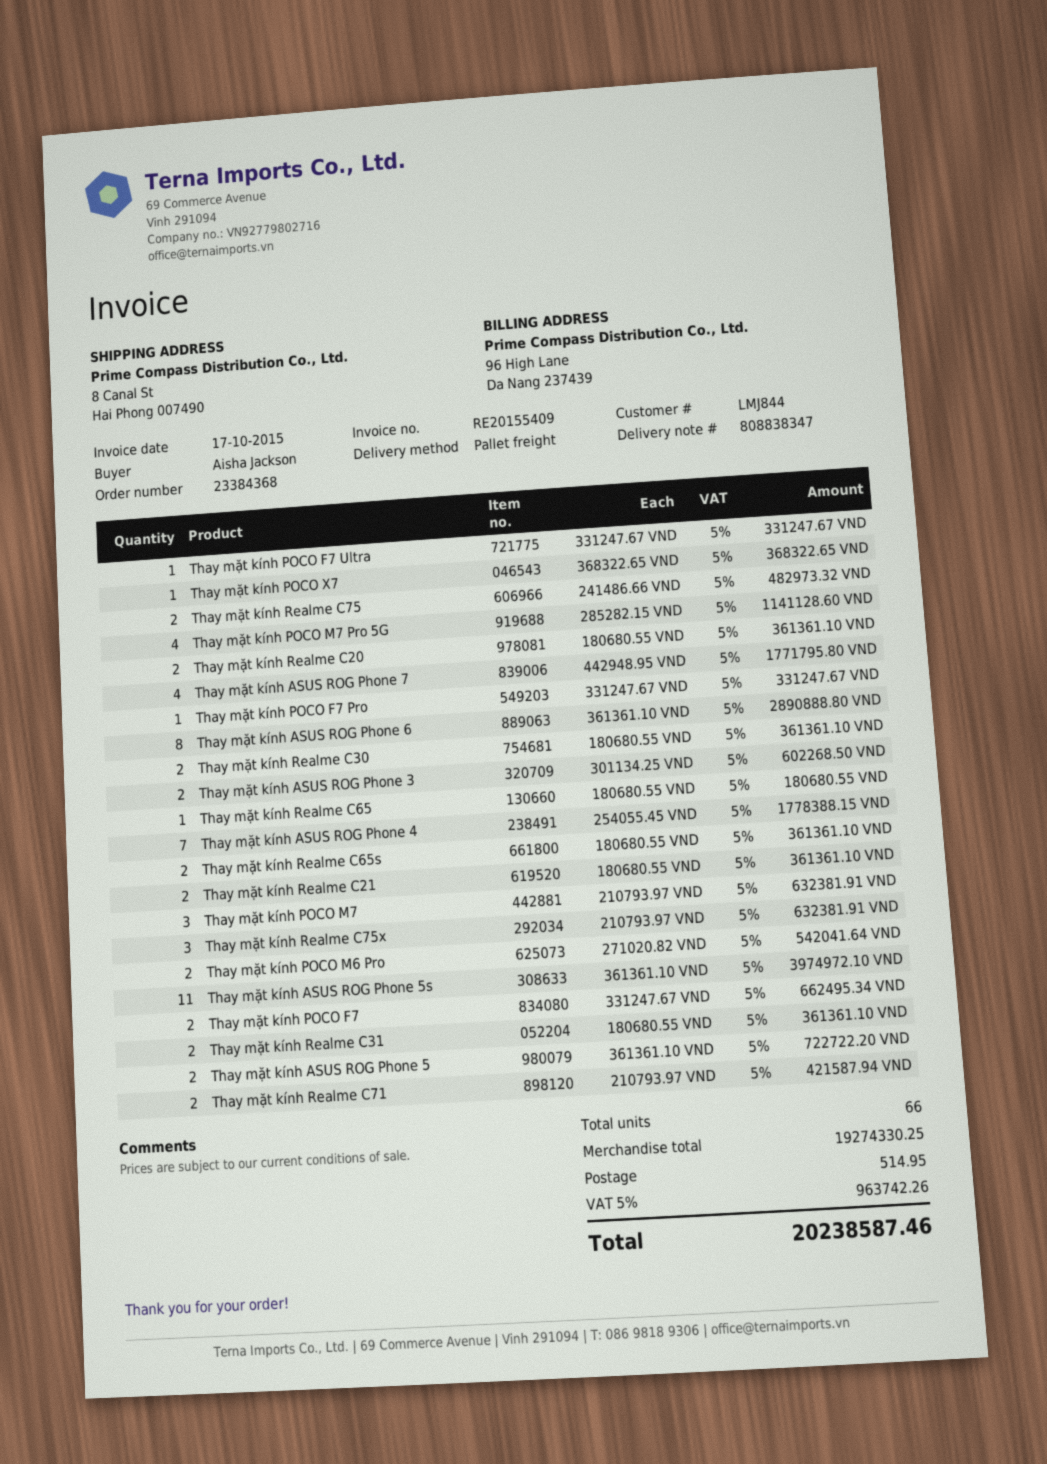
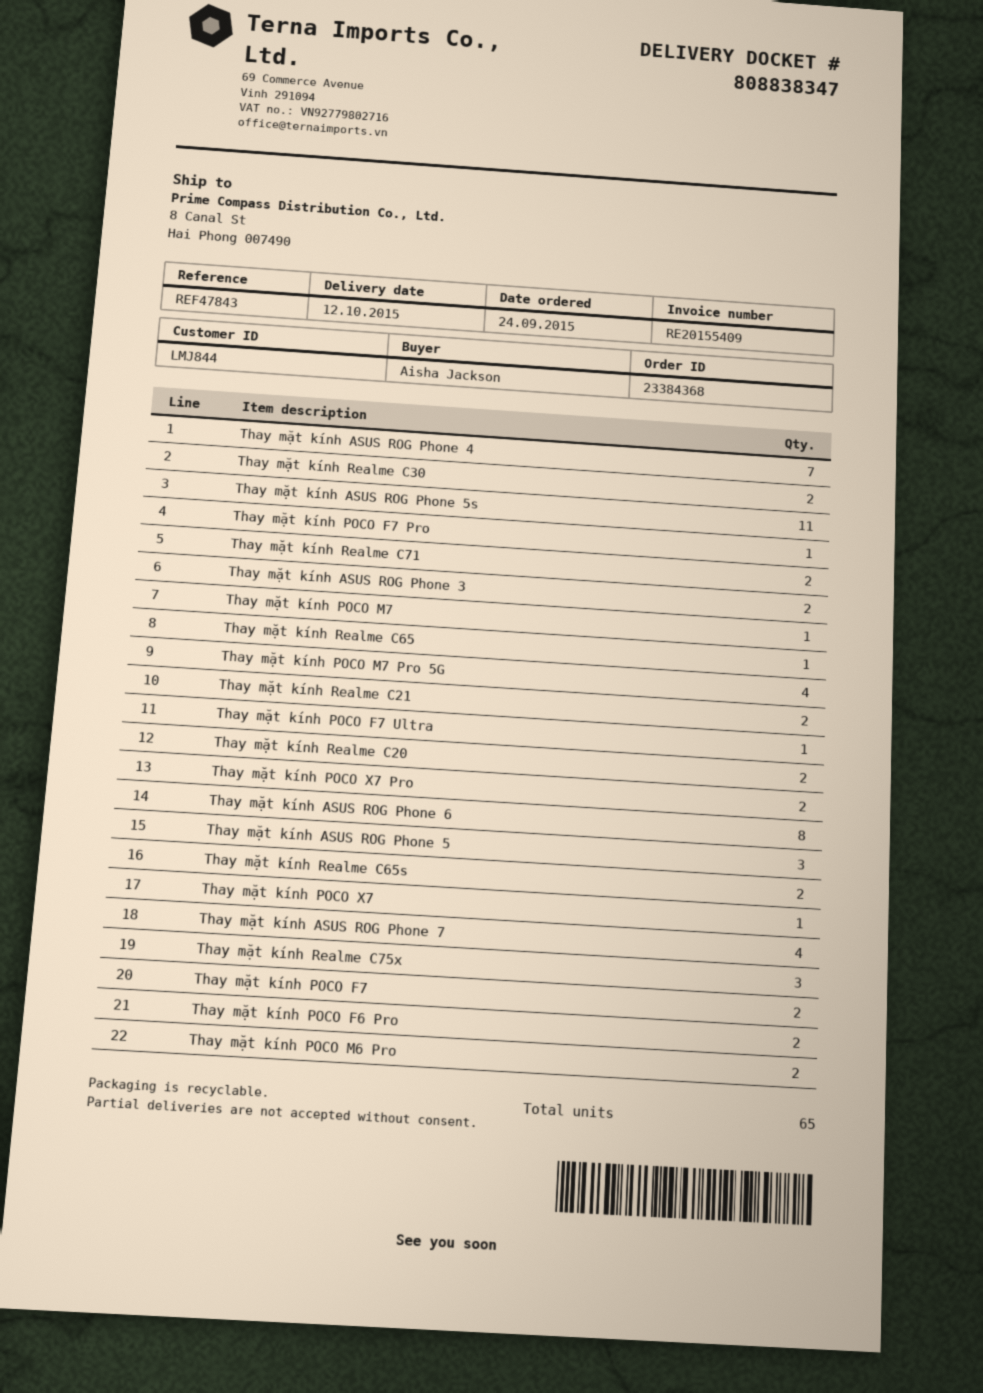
Thay mặt kính Realme C75: 2 -> none
Thay mặt kính POCO M7: 3 -> 1
Thay mặt kính Realme C31: 2 -> none
Thay mặt kính ASUS ROG Phone 5: 2 -> 3
Thay mặt kính POCO X7 Pro: none -> 2
Thay mặt kính POCO F6 Pro: none -> 2
total quantity: 66 -> 65

